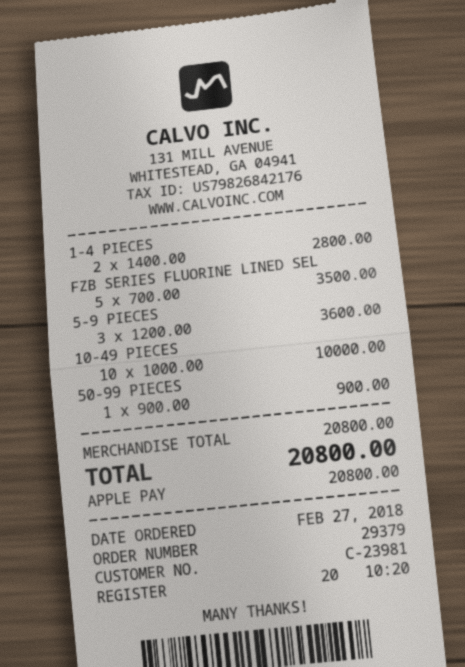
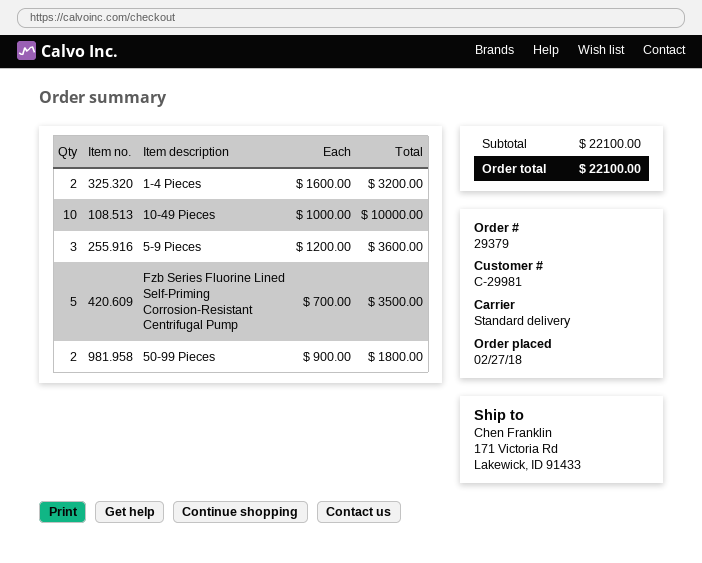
customer number: C-23981 -> C-29981
1-4 PIECES: 2 x 1400.00 = 2800.00 -> 2 x 1600.00 = 3200.00
50-99 PIECES: 1 x 900.00 = 900.00 -> 2 x 900.00 = 1800.00
subtotal: 20800.00 -> 22100.00
total: 20800.00 -> 22100.00

